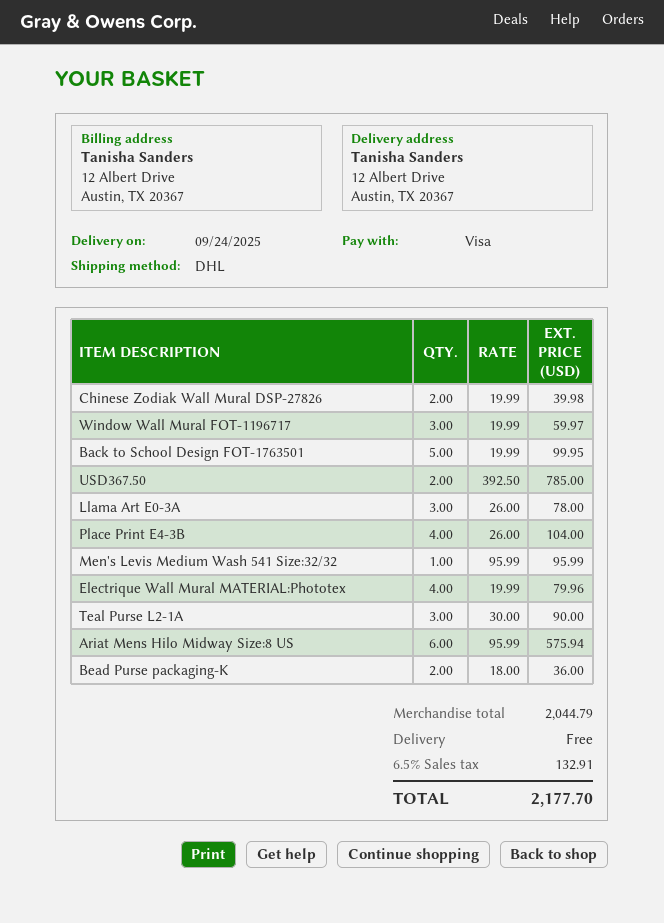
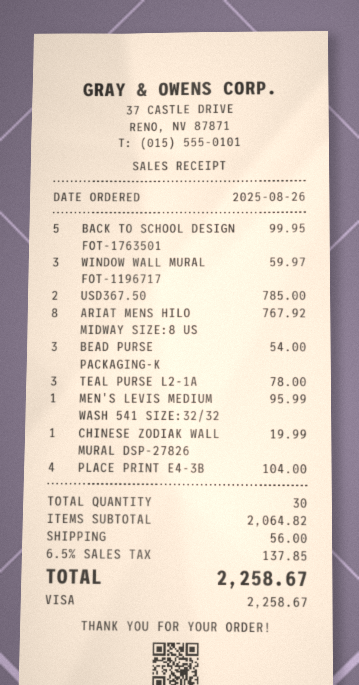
Chinese Zodiak Wall Mural DSP-27826: 2 for 39.98 -> 1 for 19.99
Llama Art E0-3A: 3 for 78.00 -> none
Electrique Wall Mural MATERIAL:Phototex: 4 for 79.96 -> none
Teal Purse L2-1A: 3 for 90.00 -> 3 for 78.00
Ariat Mens Hilo Midway Size:8 US: 6 for 575.94 -> 8 for 767.92
Bead Purse packaging-K: 2 for 36.00 -> 3 for 54.00
subtotal: 2044.79 -> 2064.82
shipping: 0.00 -> 56.00
tax: 6.5% = 132.91 -> 6.5% = 137.85
total: 2177.70 -> 2258.67

